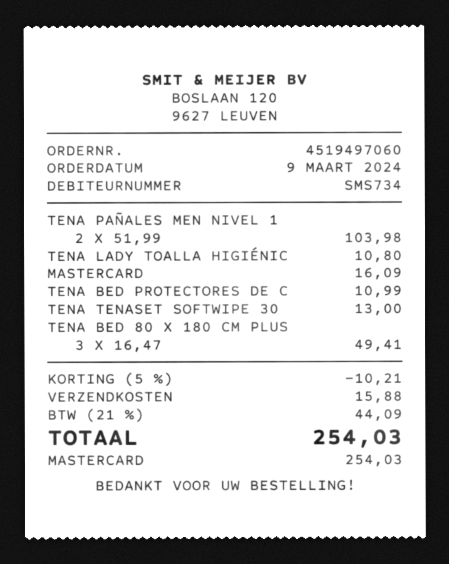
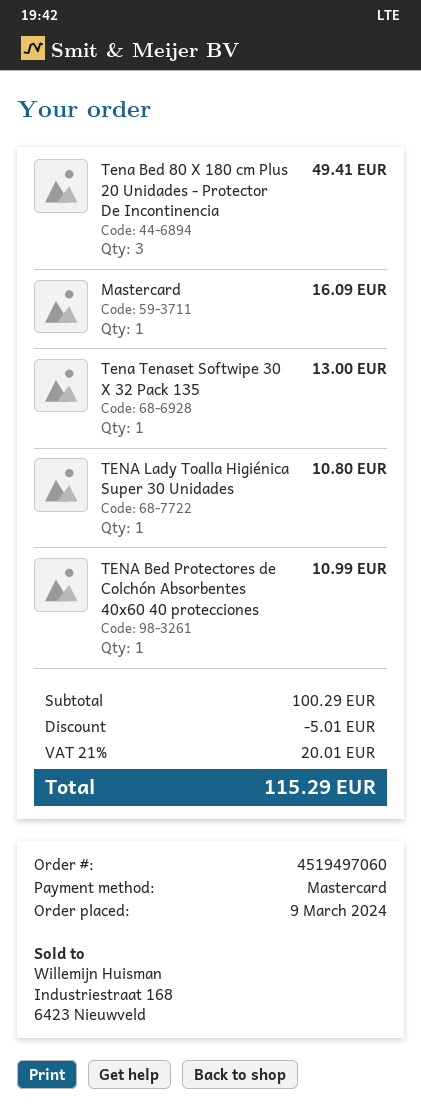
TENA PAÑALES MEN NIVEL 1: 2 for 103.98 -> none
discount: 10.21 -> 5.01
shipping: 15.88 -> none
tax: 21% = 44.09 -> 21% = 20.01
total: 254.03 -> 115.29

